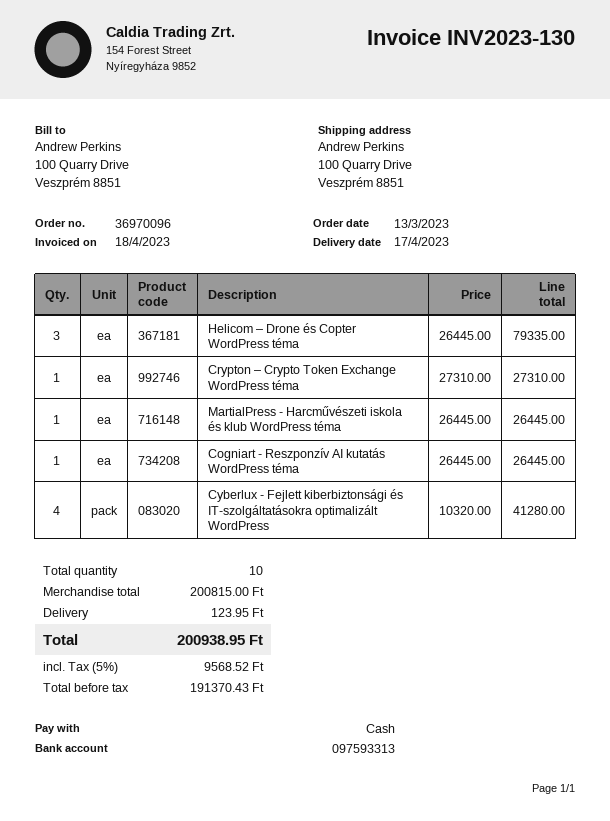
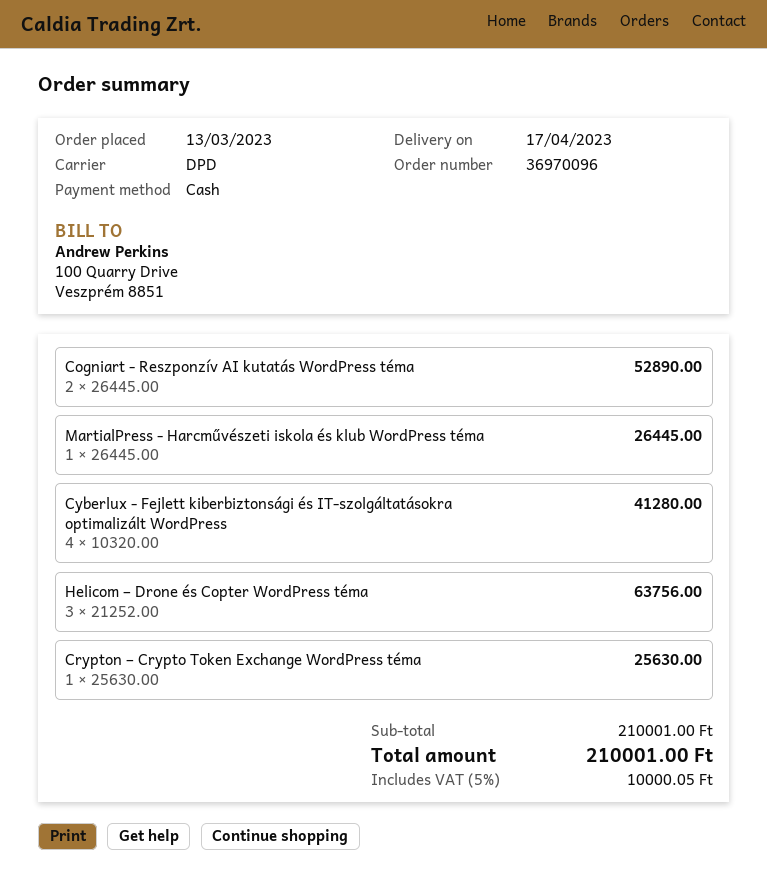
Helicom – Drone és Copter WordPress téma: 3 x 26445.00 = 79335.00 -> 3 x 21252.00 = 63756.00
Crypton – Crypto Token Exchange WordPress téma: 1 x 27310.00 = 27310.00 -> 1 x 25630.00 = 25630.00
Cogniart - Reszponzív AI kutatás WordPress téma: 1 x 26445.00 = 26445.00 -> 2 x 26445.00 = 52890.00
subtotal: 200815.00 -> 210001.00
shipping: 123.95 -> none
tax: 5% = 9568.52 -> 5% = 10000.05
total: 200938.95 -> 210001.00

